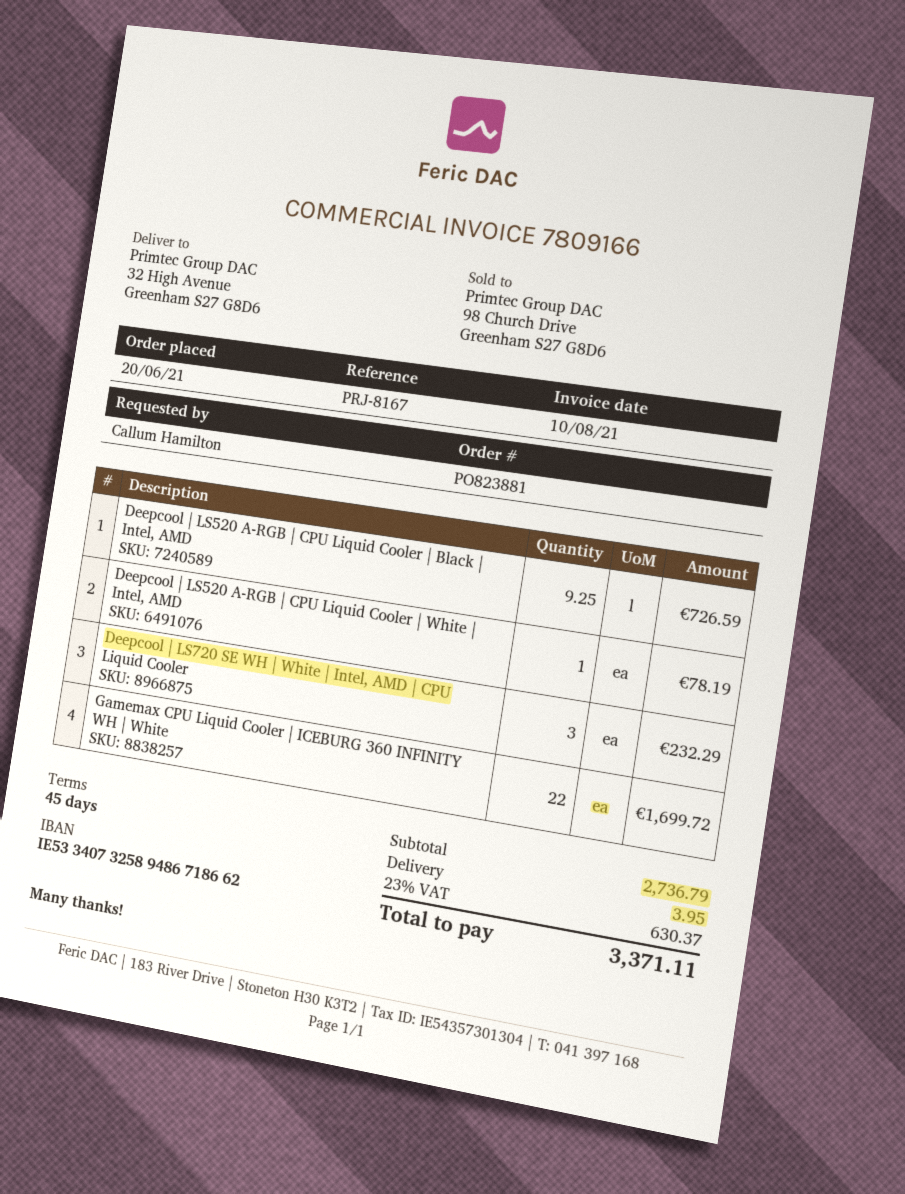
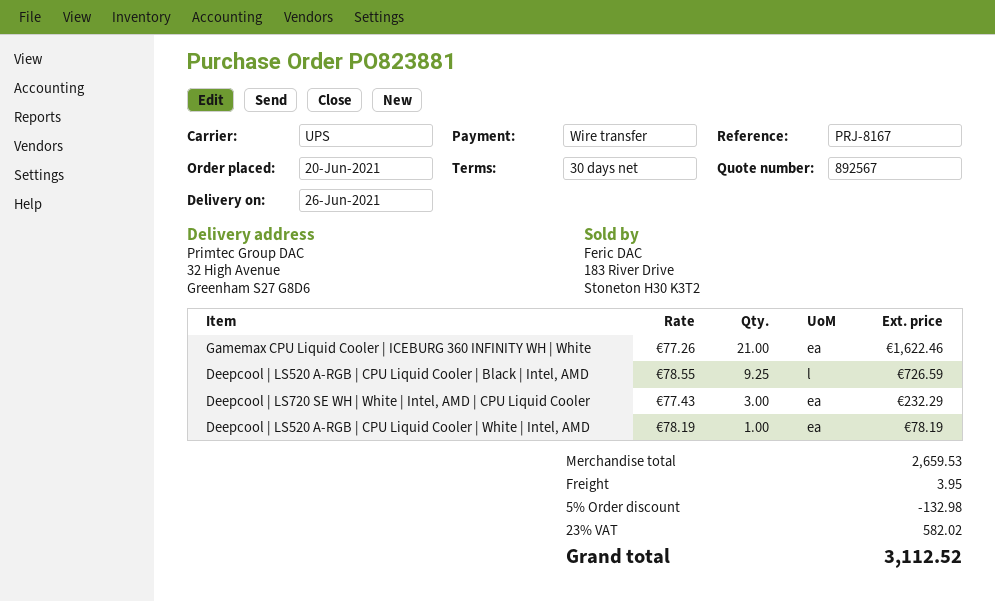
payment terms: 45 days -> 30 days
Gamemax CPU Liquid Cooler | ICEBURG 360 INFINITY WH | White: 22 for 1699.72 -> 21 for 1622.46
subtotal: 2736.79 -> 2659.53
discount: none -> 5% = 132.98
tax: 23% = 630.37 -> 23% = 582.02
total: 3371.11 -> 3112.52

